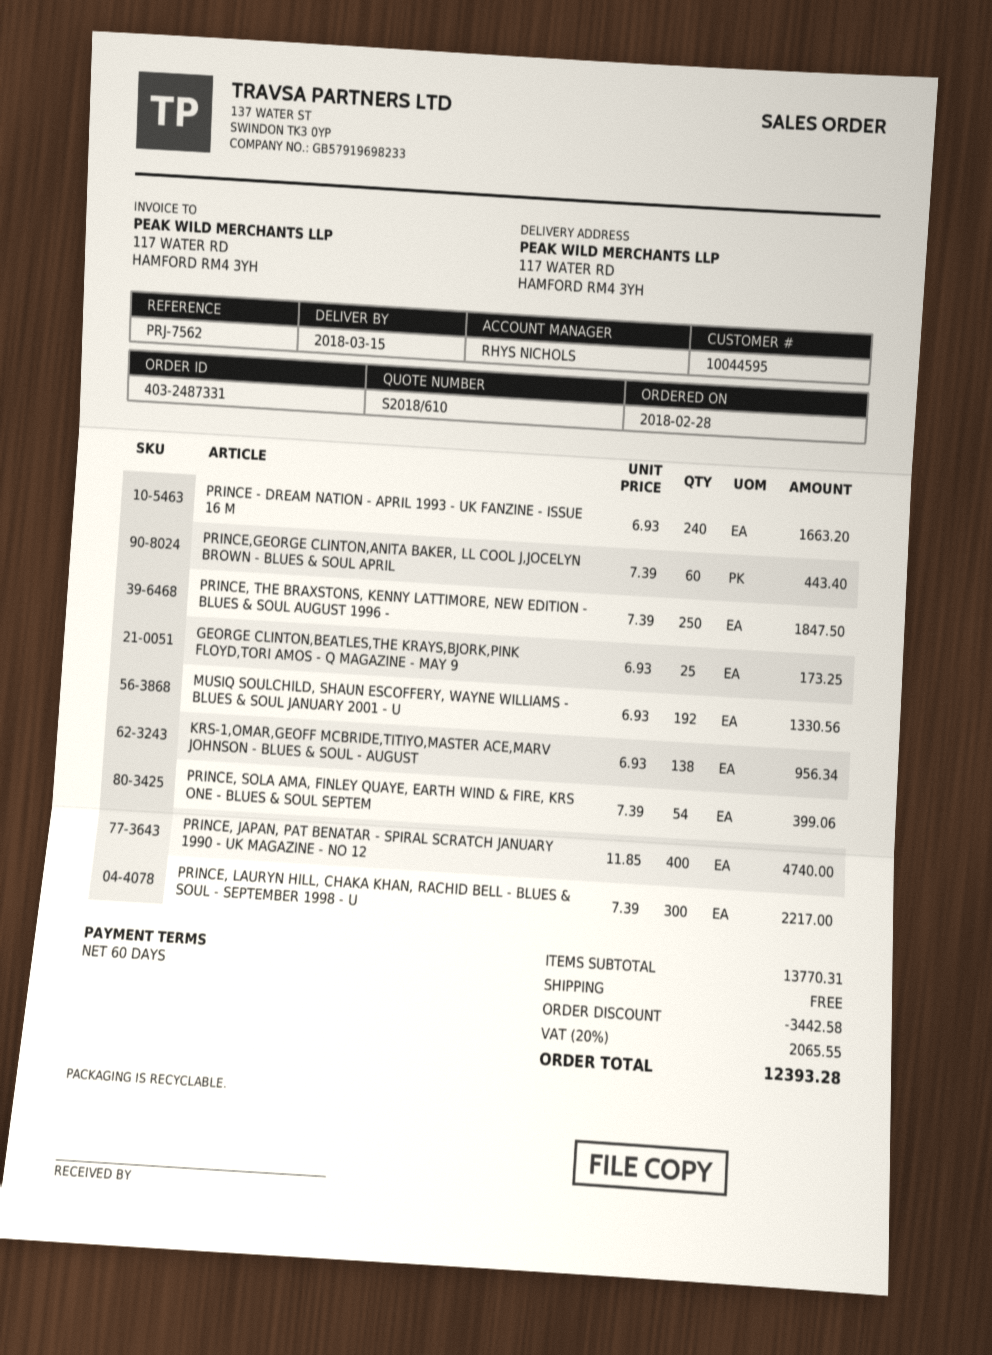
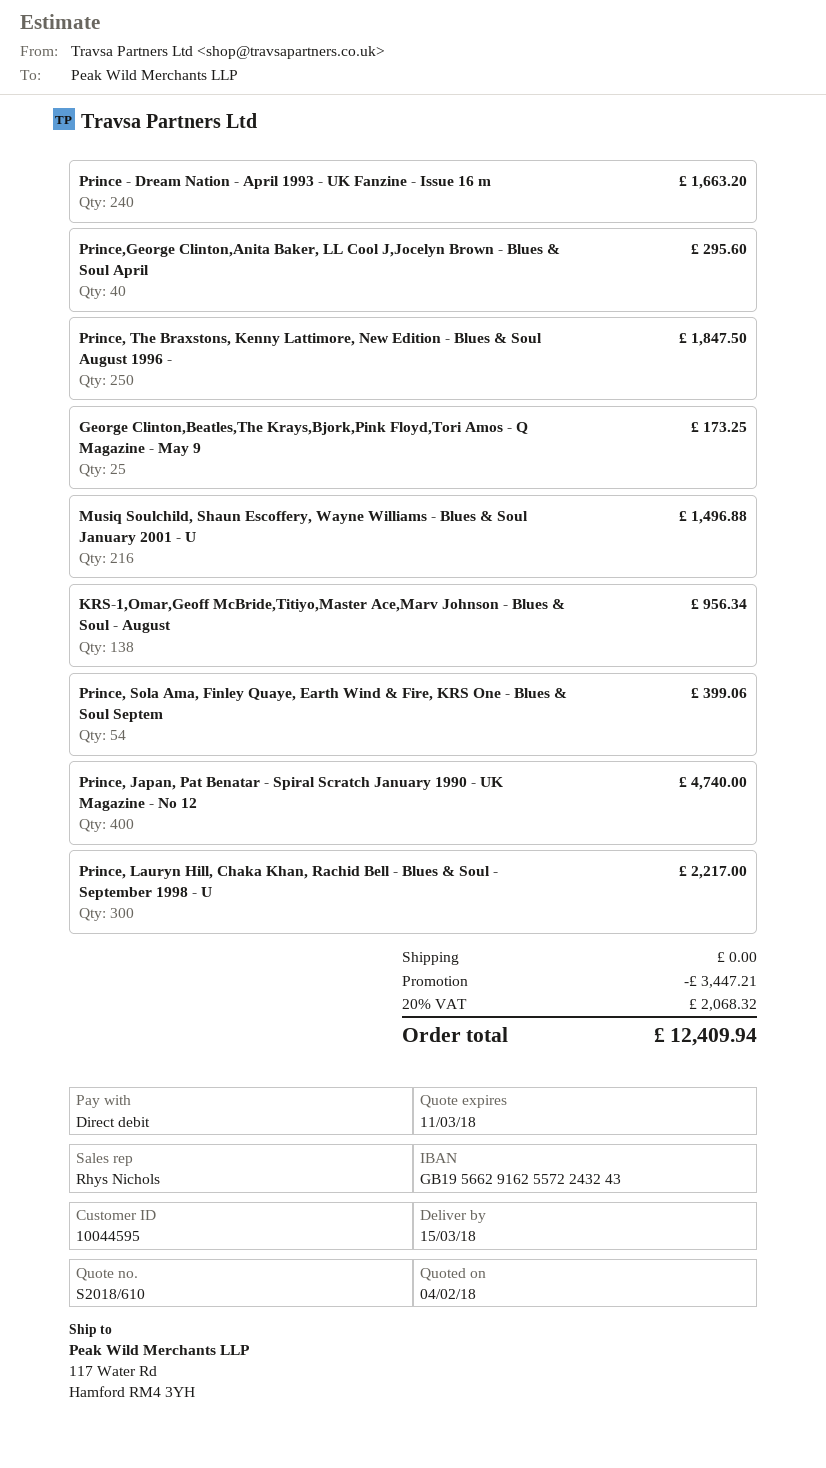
PRINCE,GEORGE CLINTON,ANITA BAKER, LL COOL J,JOCELYN BROWN - BLUES & SOUL APRIL: 60 for 443.40 -> 40 for 295.60
MUSIQ SOULCHILD, SHAUN ESCOFFERY, WAYNE WILLIAMS - BLUES & SOUL JANUARY 2001 - U: 192 for 1330.56 -> 216 for 1496.88
discount: 3442.58 -> 3447.21
tax: 20% = 2065.55 -> 20% = 2068.32
total: 12393.28 -> 12409.94

